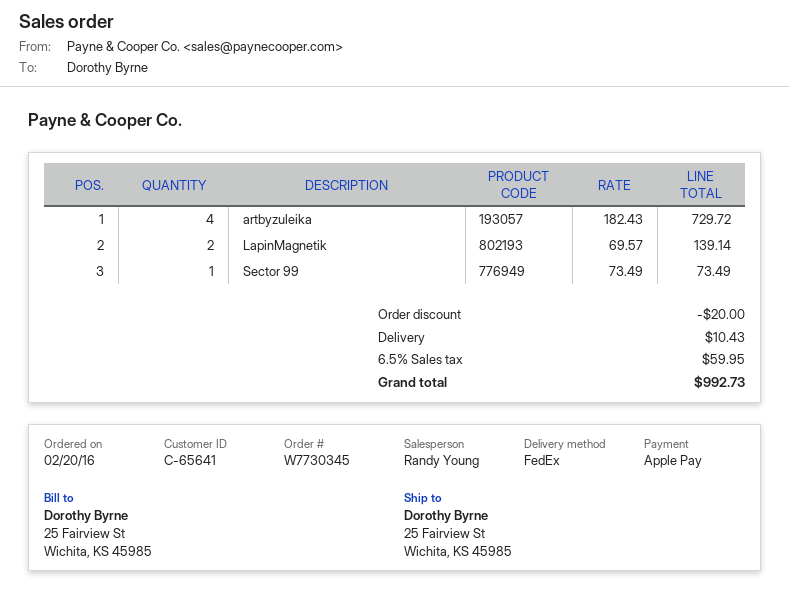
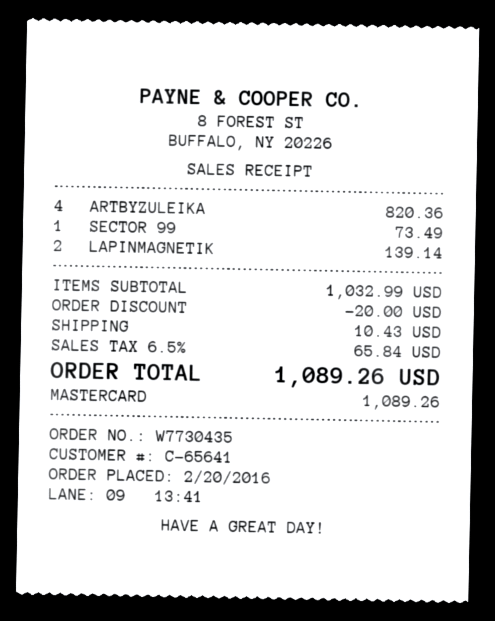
order number: W7730345 -> W7730435
payment method: Apple Pay -> Mastercard
artbyzuleika: 4 for 729.72 -> 4 for 820.36
tax: 6.5% = 59.95 -> 6.5% = 65.84
total: 992.73 -> 1089.26

